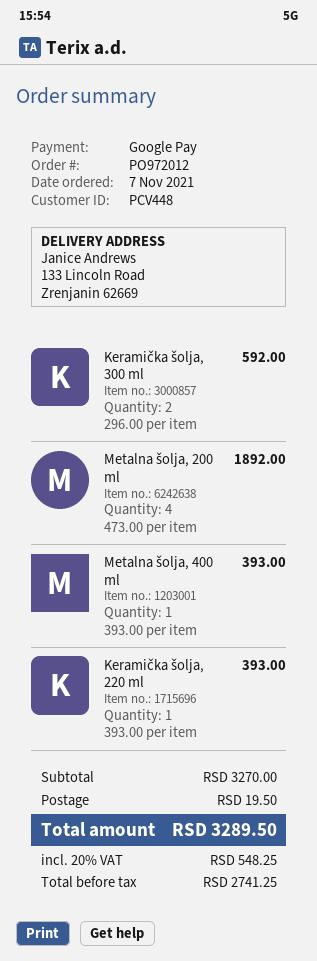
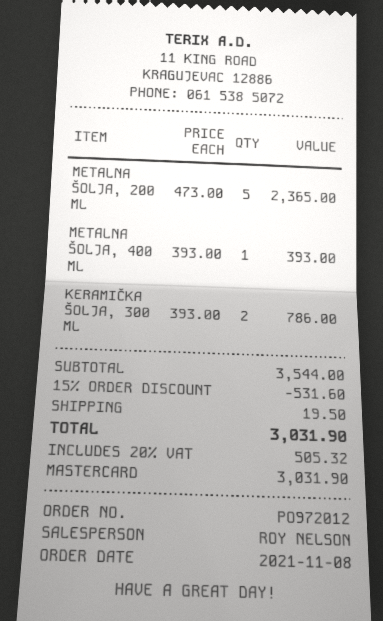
order date: 2021-11-07 -> 2021-11-08
payment method: Google Pay -> Mastercard
Keramička šolja, 300 ml: 2 x 296.00 = 592.00 -> 2 x 393.00 = 786.00
Metalna šolja, 200 ml: 4 x 473.00 = 1892.00 -> 5 x 473.00 = 2365.00
Keramička šolja, 220 ml: 1 x 393.00 = 393.00 -> none
subtotal: 3270.00 -> 3544.00
discount: none -> 15% = 531.60
tax: 20% = 548.25 -> 20% = 505.32
total: 3289.50 -> 3031.90

